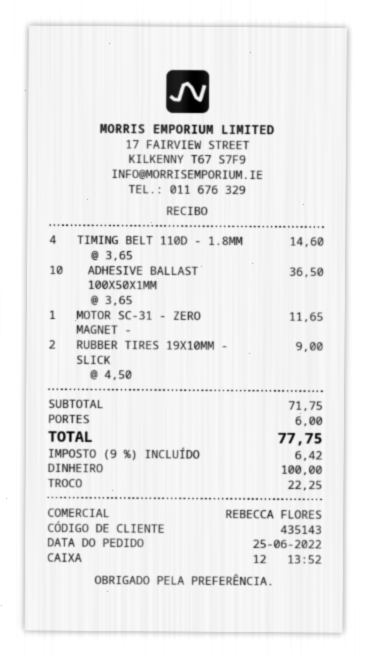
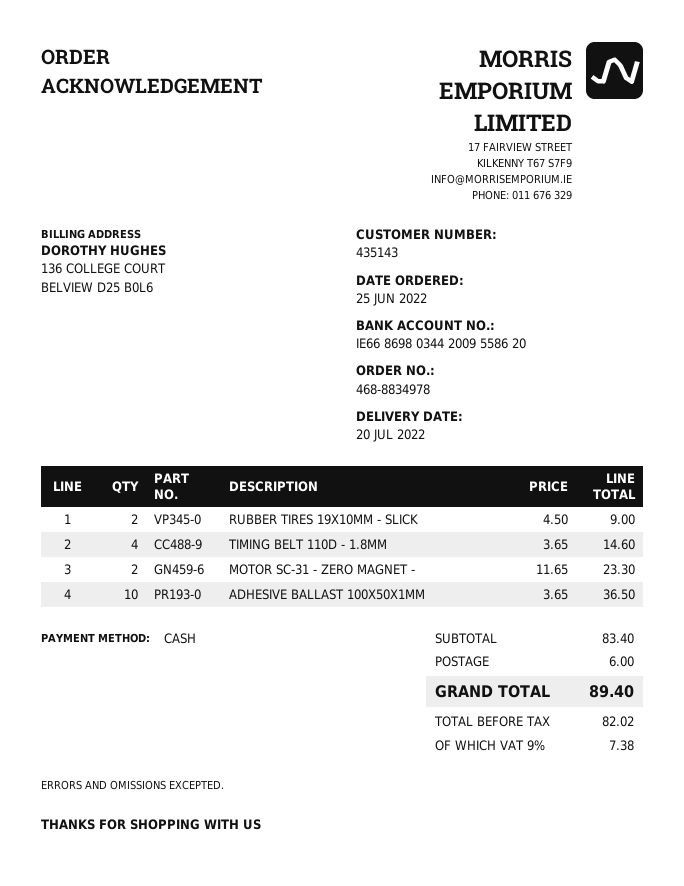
MOTOR SC-31 - ZERO MAGNET -: 1 x 11.65 = 11.65 -> 2 x 11.65 = 23.30
subtotal: 71.75 -> 83.40
tax: 9% = 6.42 -> 9% = 7.38
total: 77.75 -> 89.40

